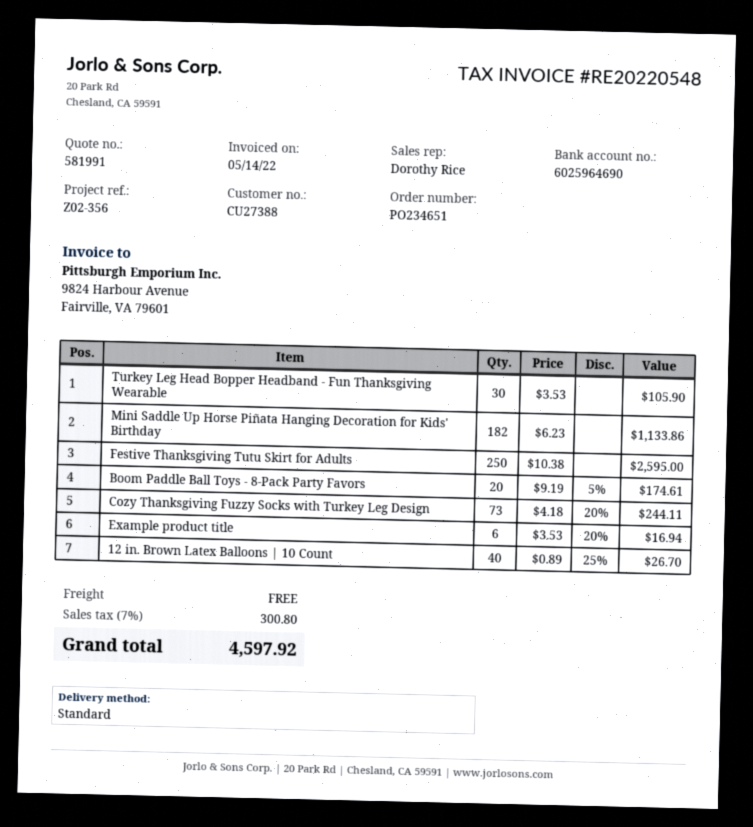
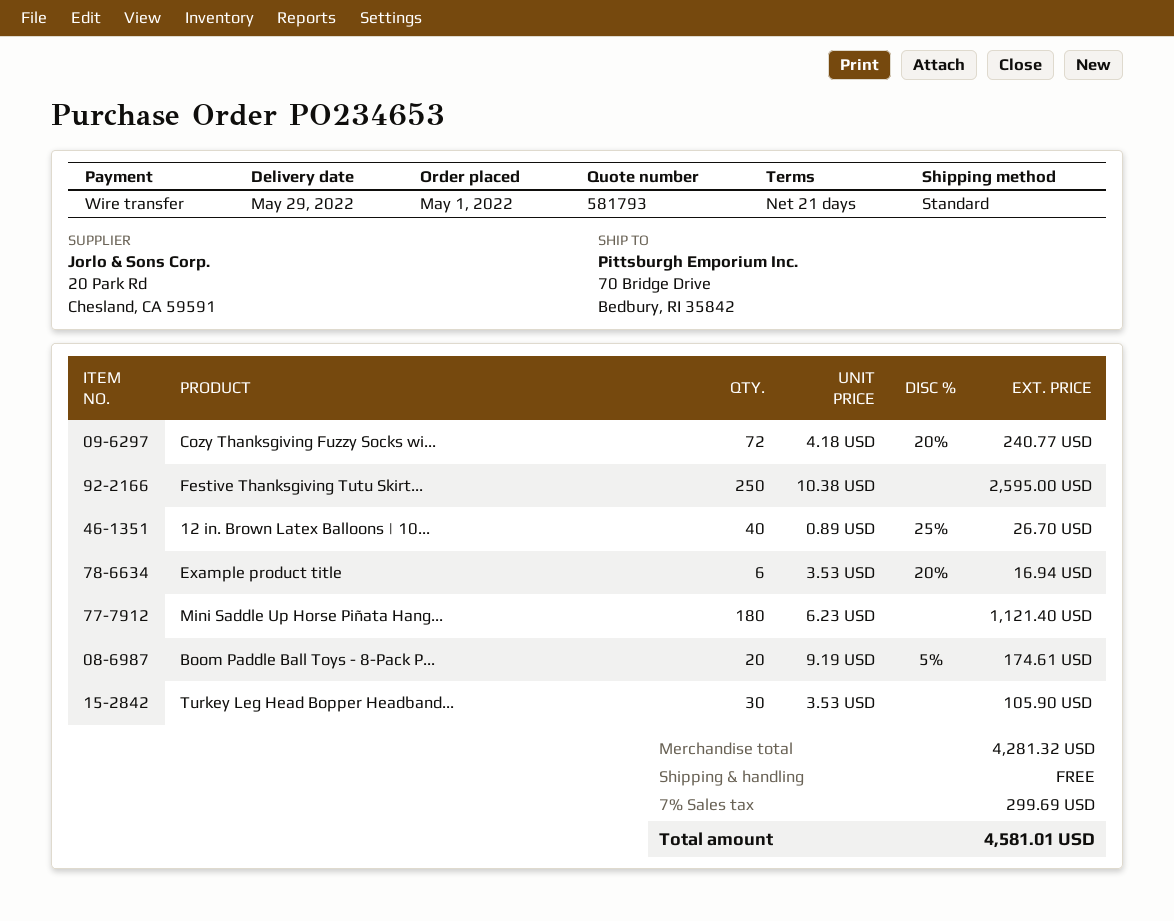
quote number: 581991 -> 581793
order number: PO234651 -> PO234653
Mini Saddle Up Horse Piñata Hanging Decoration for Kids' Birthday: 182 x 6.23 = 1133.86 -> 180 x 6.23 = 1121.40
Cozy Thanksgiving Fuzzy Socks with Turkey Leg Design: 73 x 4.18 - 20% = 244.11 -> 72 x 4.18 - 20% = 240.77
tax: 7% = 300.80 -> 7% = 299.69
total: 4597.92 -> 4581.01

